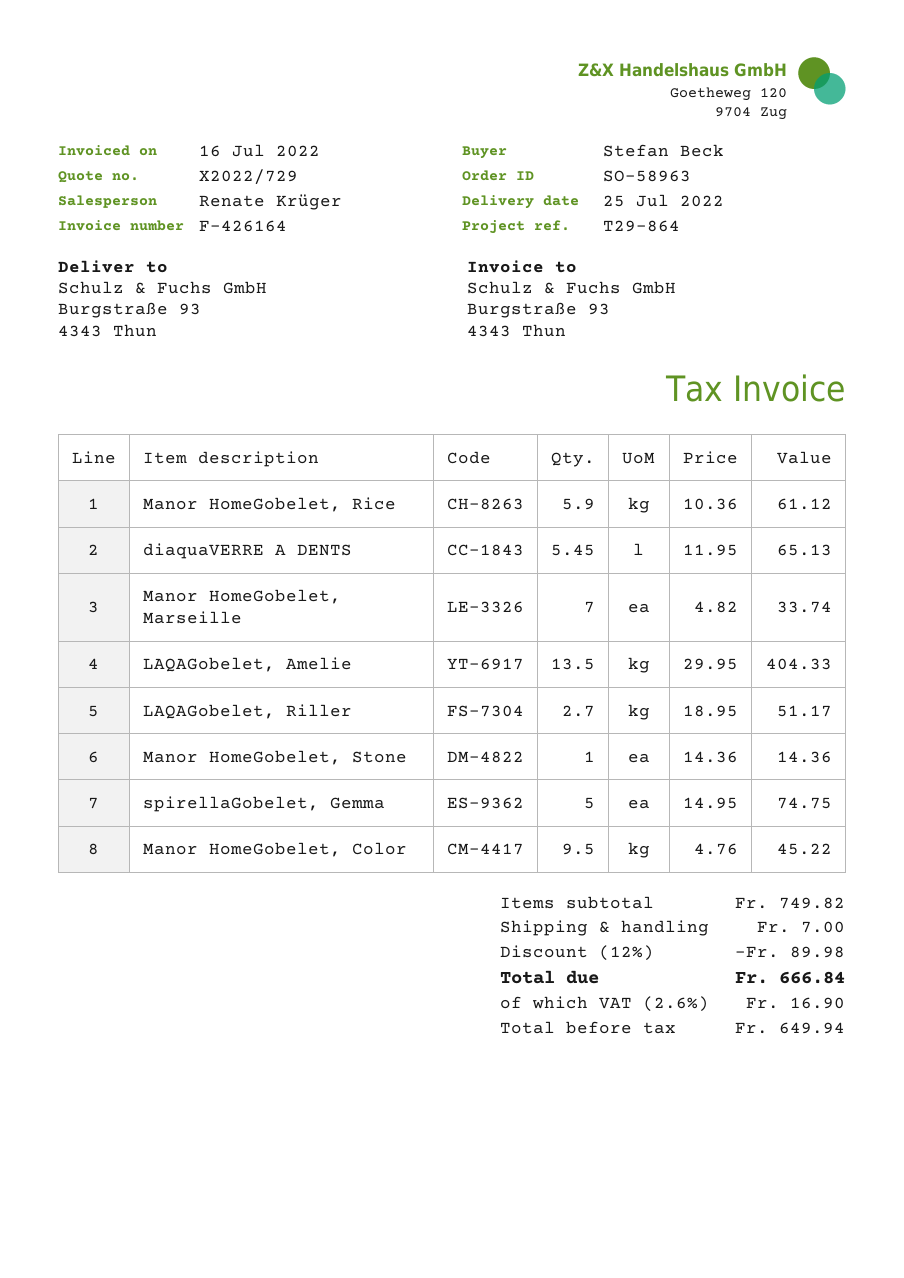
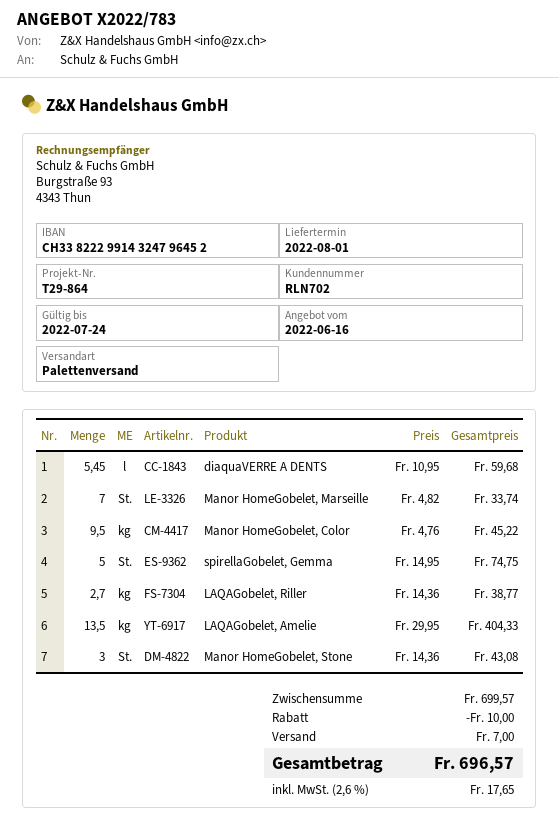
quote number: X2022/729 -> X2022/783
delivery date: 2022-07-25 -> 2022-08-01
Manor HomeGobelet, Rice: 5.9 x 10.36 = 61.12 -> none
diaquaVERRE A DENTS: 5.45 x 11.95 = 65.13 -> 5.45 x 10.95 = 59.68
LAQAGobelet, Riller: 2.7 x 18.95 = 51.17 -> 2.7 x 14.36 = 38.77
Manor HomeGobelet, Stone: 1 x 14.36 = 14.36 -> 3 x 14.36 = 43.08
subtotal: 749.82 -> 699.57
discount: 89.98 -> 10.00
tax: 2.6% = 16.90 -> 2.6% = 17.65
total: 666.84 -> 696.57

